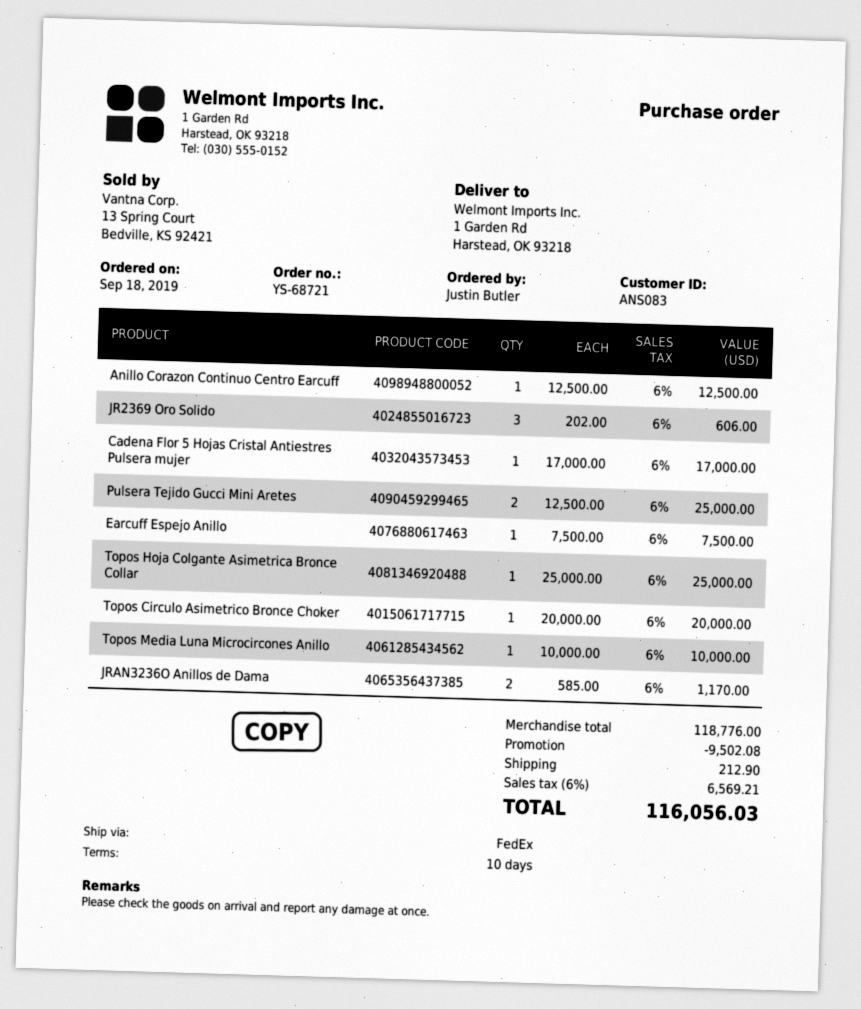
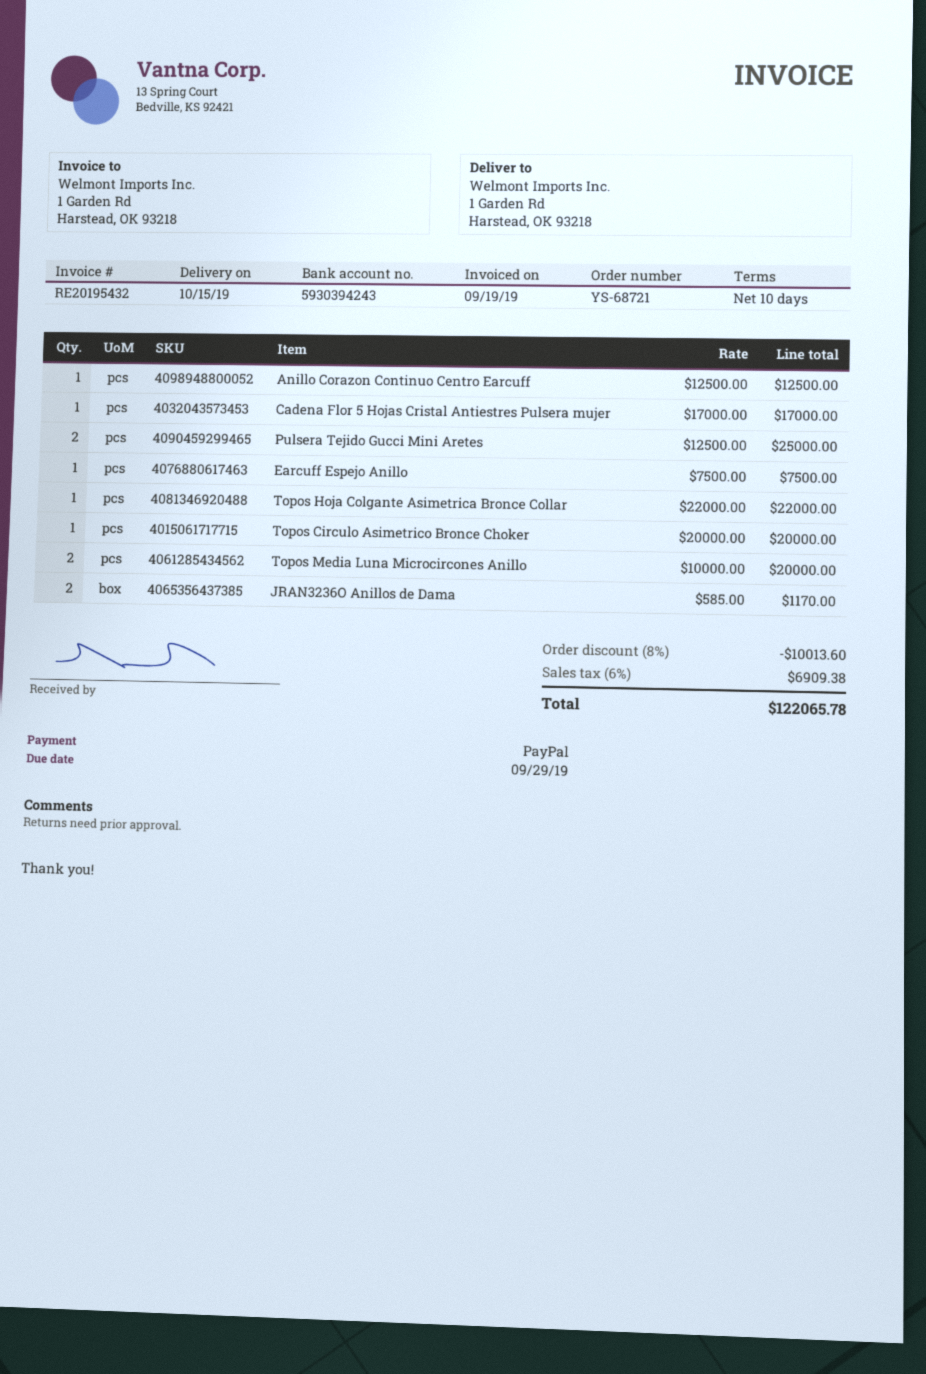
JR2369 Oro Solido: 3 x 202.00 = 606.00 -> none
Topos Hoja Colgante Asimetrica Bronce Collar: 1 x 25000.00 = 25000.00 -> 1 x 22000.00 = 22000.00
Topos Media Luna Microcircones Anillo: 1 x 10000.00 = 10000.00 -> 2 x 10000.00 = 20000.00
discount: 9502.08 -> 10013.60
shipping: 212.90 -> none
tax: 6% = 6569.21 -> 6% = 6909.38
total: 116056.03 -> 122065.78

